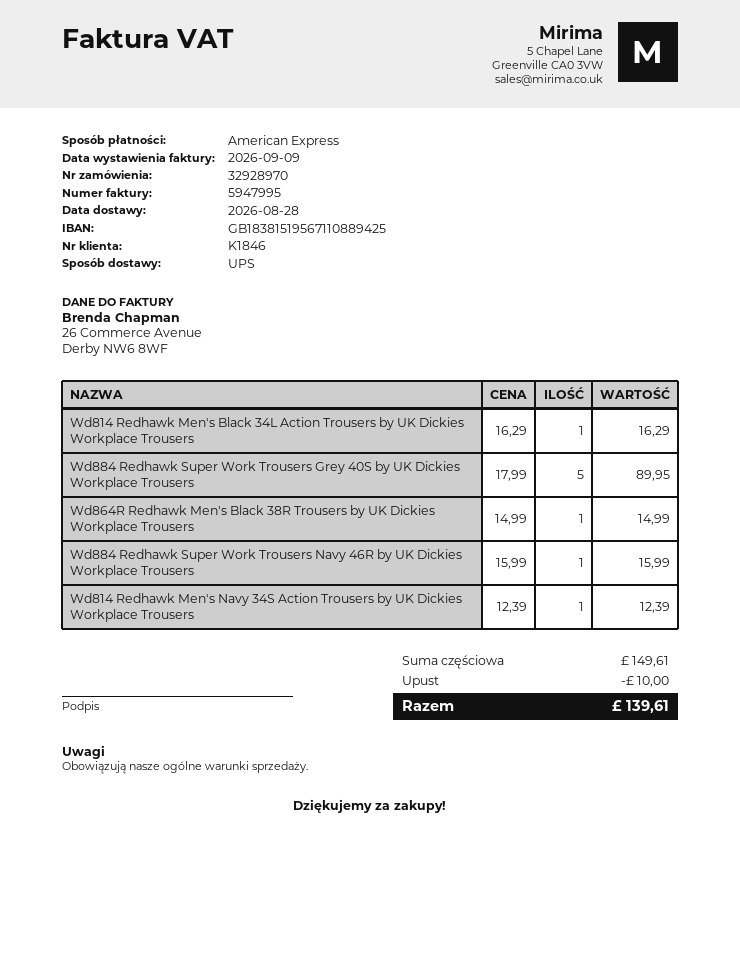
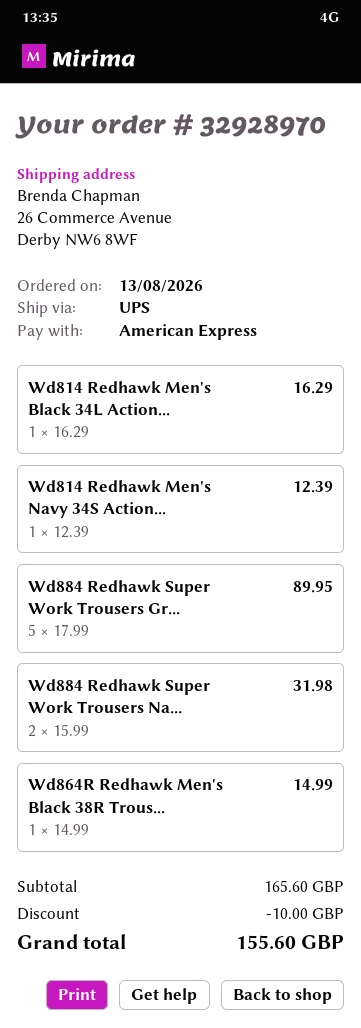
Wd884 Redhawk Super Work Trousers Navy 46R by UK Dickies Workplace Trousers: 1 x 15.99 = 15.99 -> 2 x 15.99 = 31.98
subtotal: 149.61 -> 165.60
total: 139.61 -> 155.60

